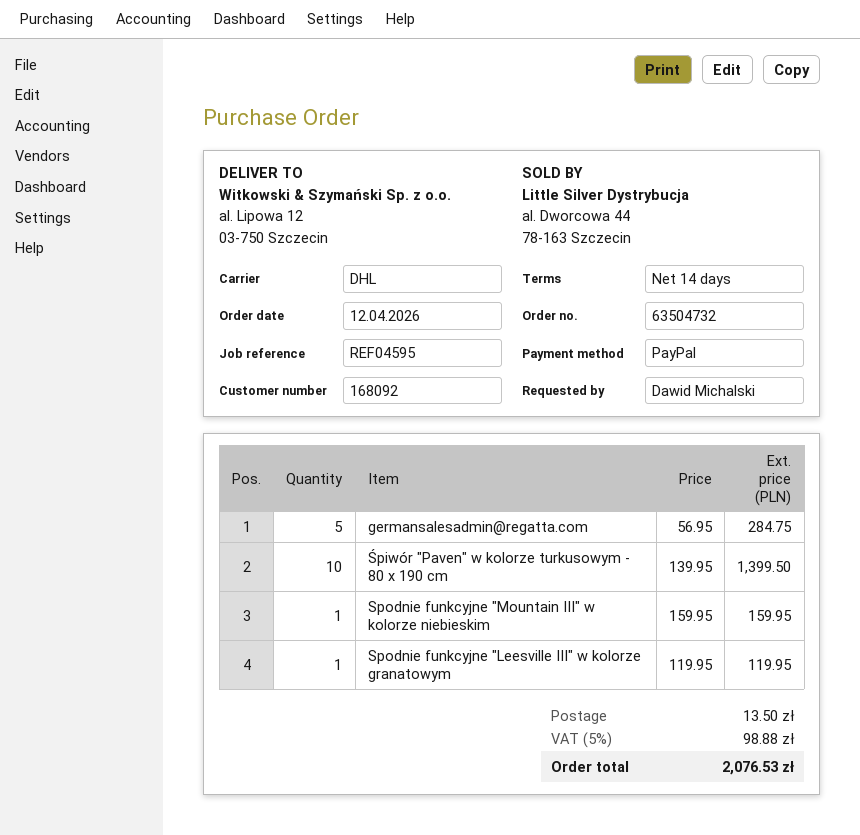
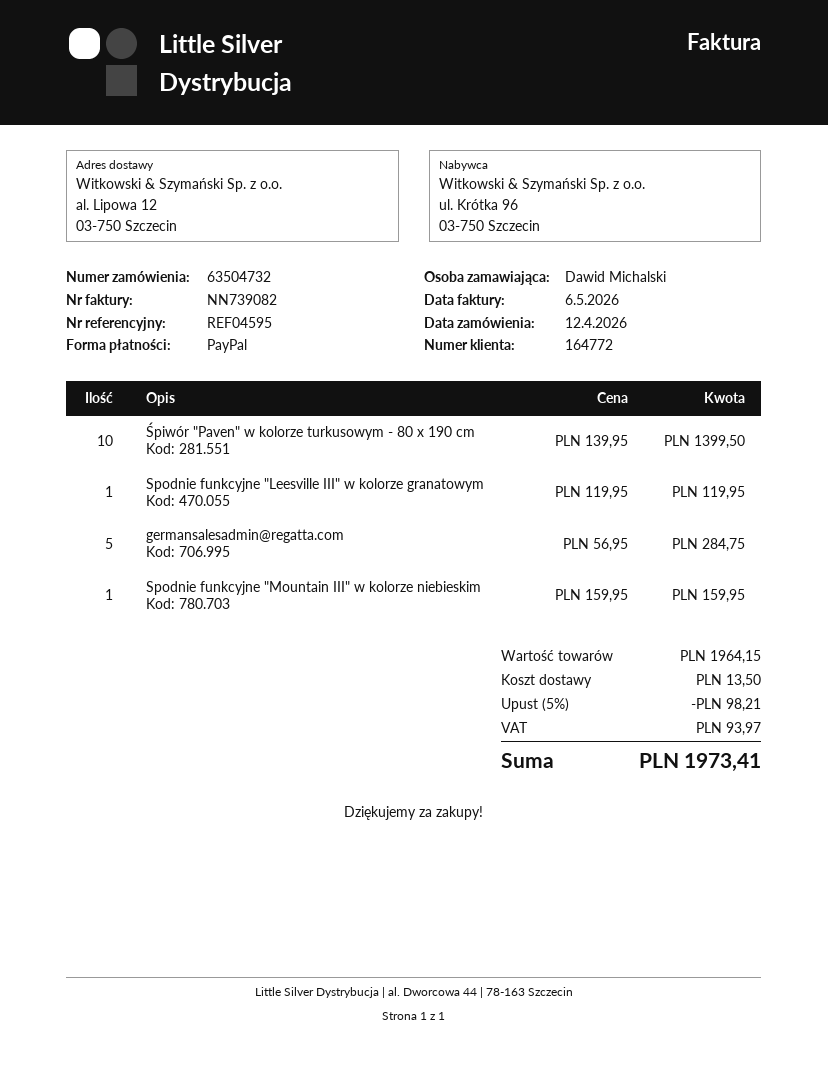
customer number: 168092 -> 164772
discount: none -> 5% = 98.21
tax: 98.88 -> 93.97
total: 2076.53 -> 1973.41

